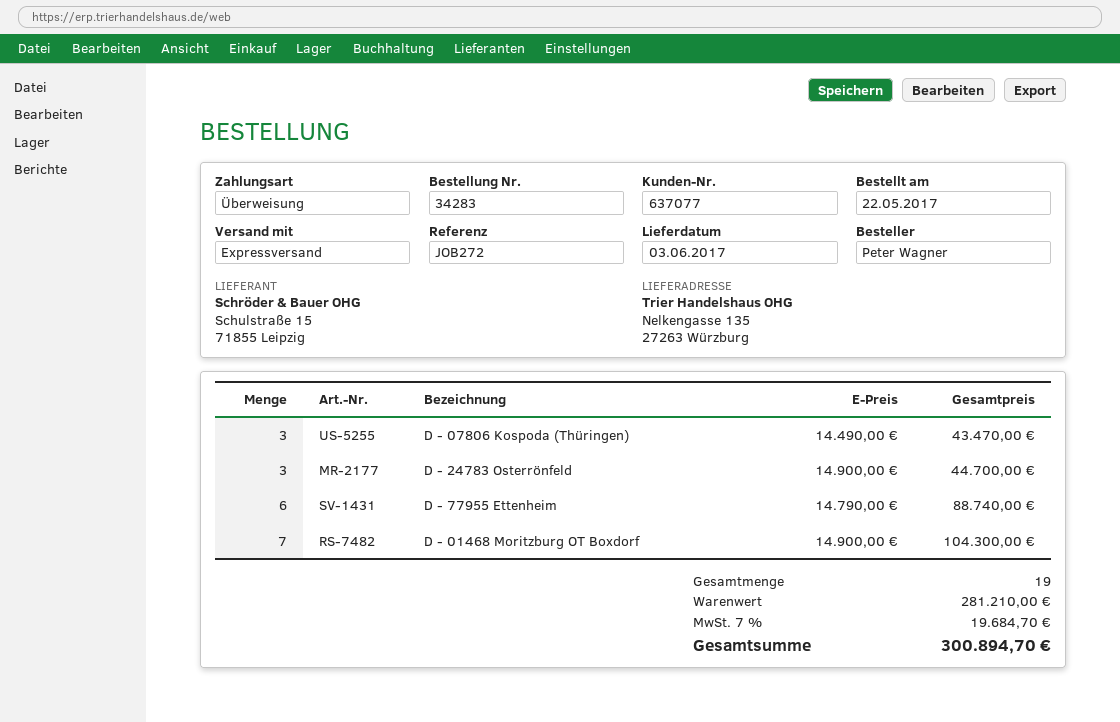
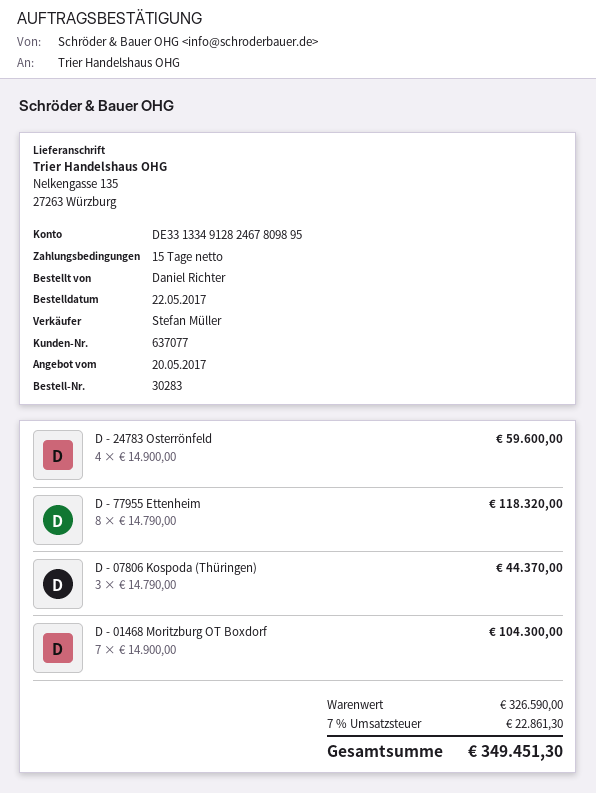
order number: 34283 -> 30283
ordered by: Peter Wagner -> Daniel Richter
D - 07806 Kospoda (Thüringen): 3 x 14490.00 = 43470.00 -> 3 x 14790.00 = 44370.00
D - 24783 Osterrönfeld: 3 x 14900.00 = 44700.00 -> 4 x 14900.00 = 59600.00
D - 77955 Ettenheim: 6 x 14790.00 = 88740.00 -> 8 x 14790.00 = 118320.00
subtotal: 281210.00 -> 326590.00
tax: 7% = 19684.70 -> 7% = 22861.30
total: 300894.70 -> 349451.30

